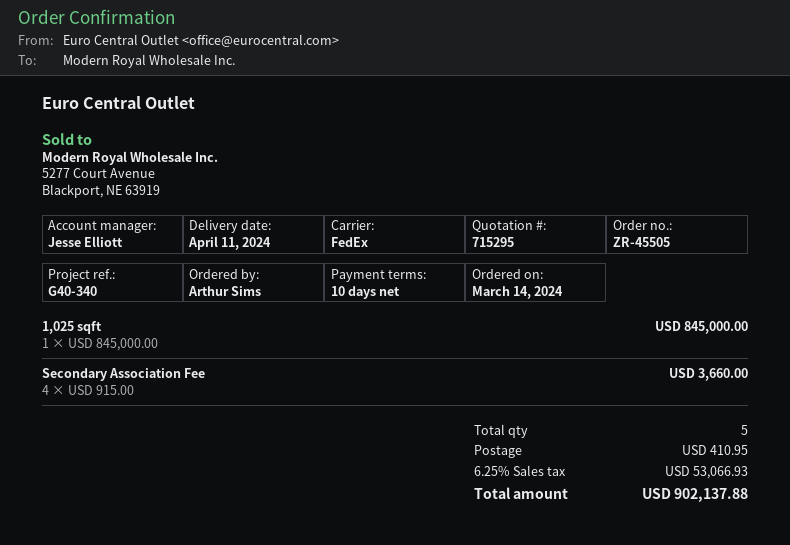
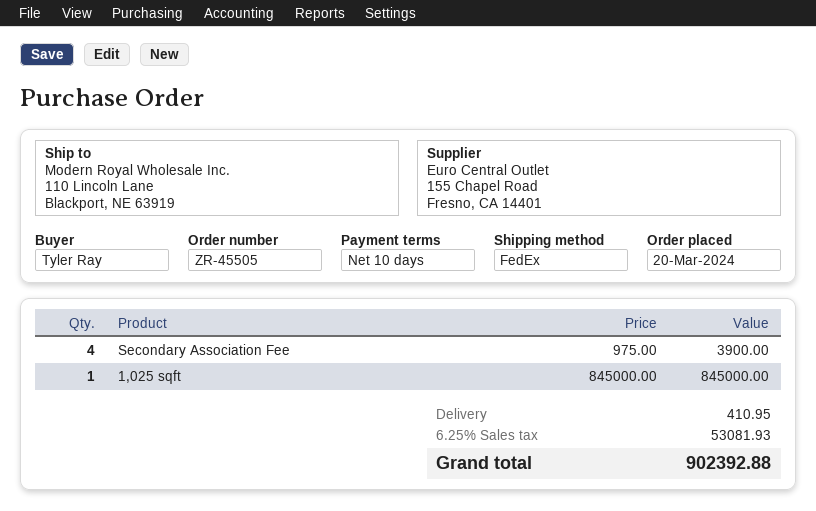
order date: 2024-03-14 -> 2024-03-20
ordered by: Arthur Sims -> Tyler Ray
Secondary Association Fee: 4 x 915.00 = 3660.00 -> 4 x 975.00 = 3900.00
tax: 6.25% = 53066.93 -> 6.25% = 53081.93
total: 902137.88 -> 902392.88

